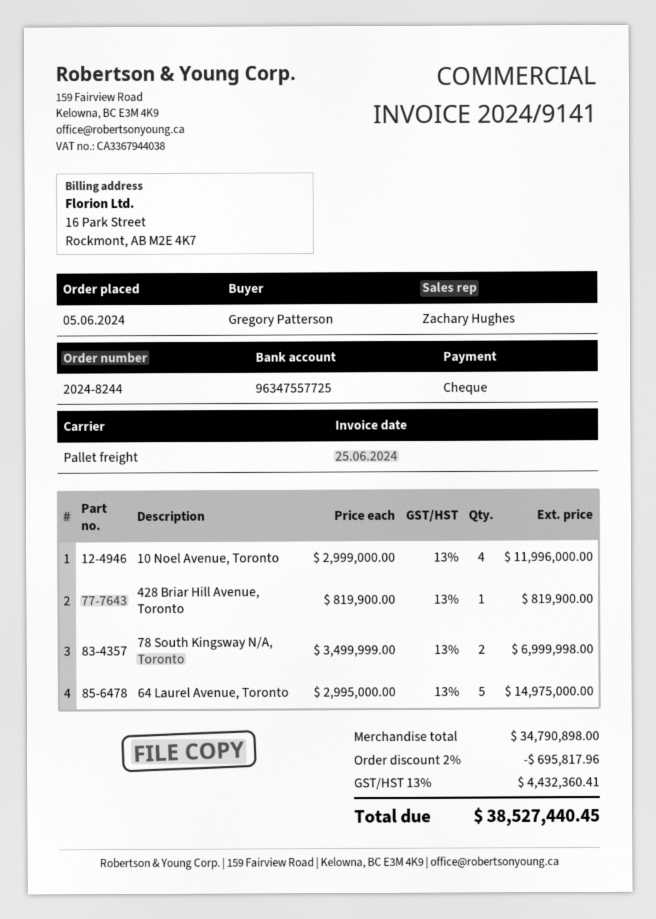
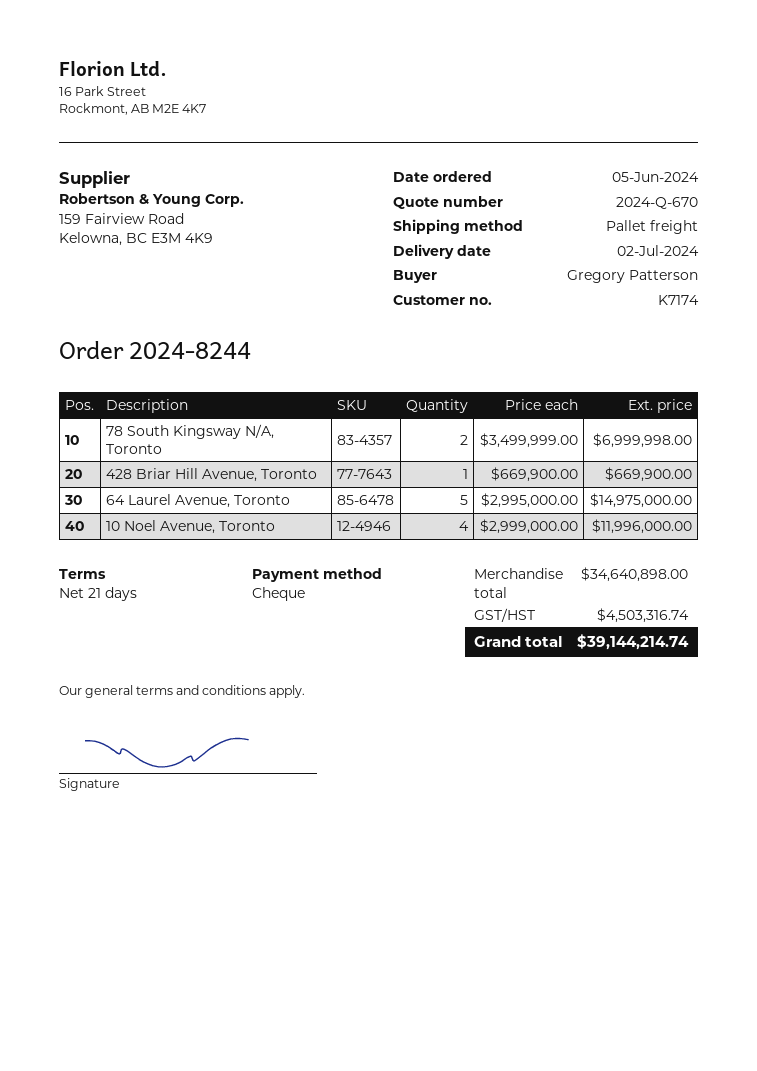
428 Briar Hill Avenue, Toronto: 1 x 819900.00 = 819900.00 -> 1 x 669900.00 = 669900.00
subtotal: 34790898.00 -> 34640898.00
discount: 2% = 695817.96 -> none
tax: 4432360.41 -> 4503316.74
total: 38527440.45 -> 39144214.74

